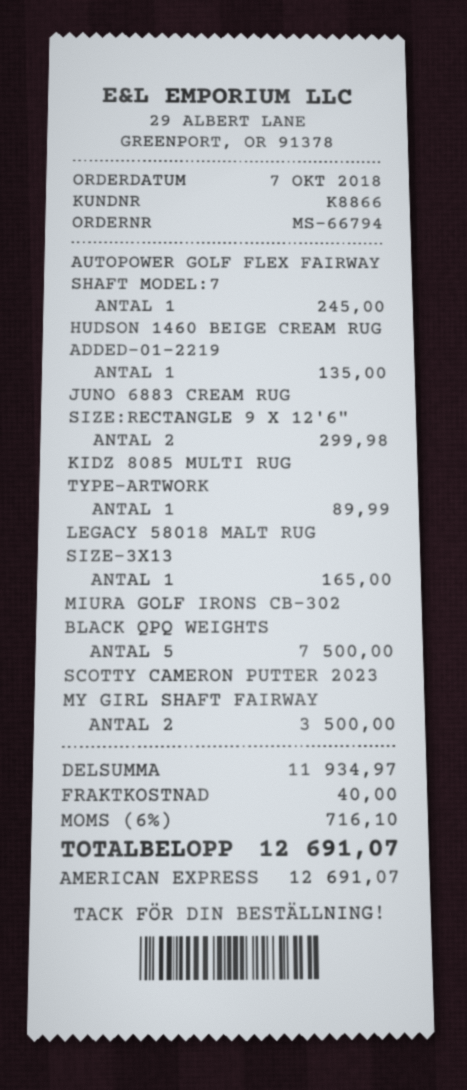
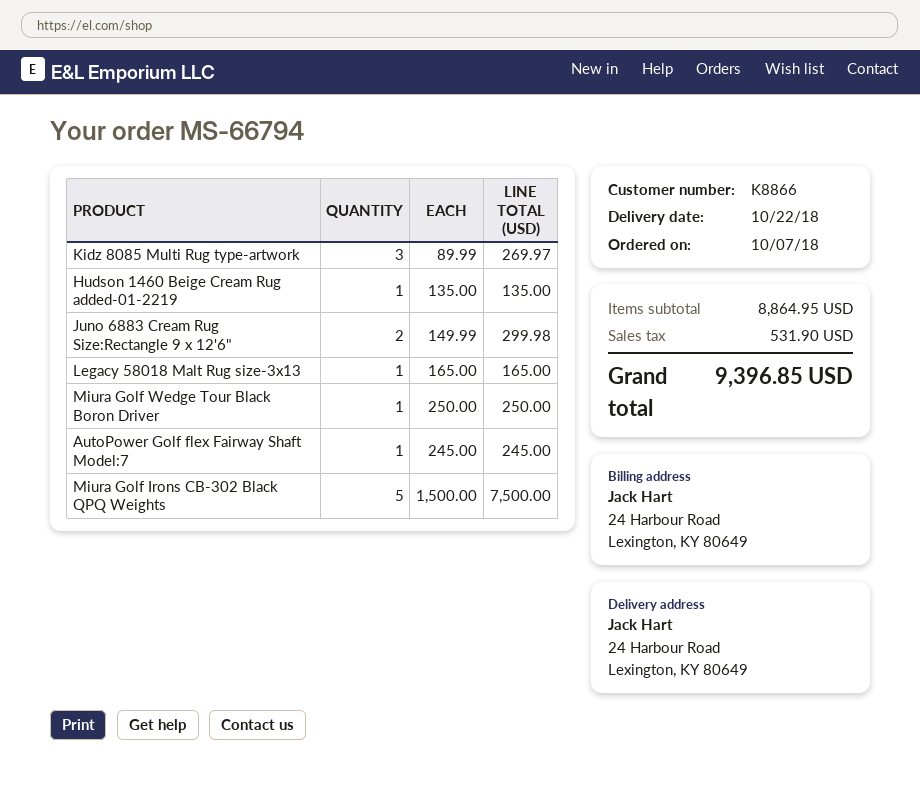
KIDZ 8085 MULTI RUG TYPE-ARTWORK: 1 for 89.99 -> 3 for 269.97
SCOTTY CAMERON PUTTER 2023 MY GIRL SHAFT FAIRWAY: 2 for 3500.00 -> none
Miura Golf Wedge Tour Black Boron Driver: none -> 1 for 250.00
subtotal: 11934.97 -> 8864.95
shipping: 40.00 -> none
tax: 716.10 -> 531.90
total: 12691.07 -> 9396.85

